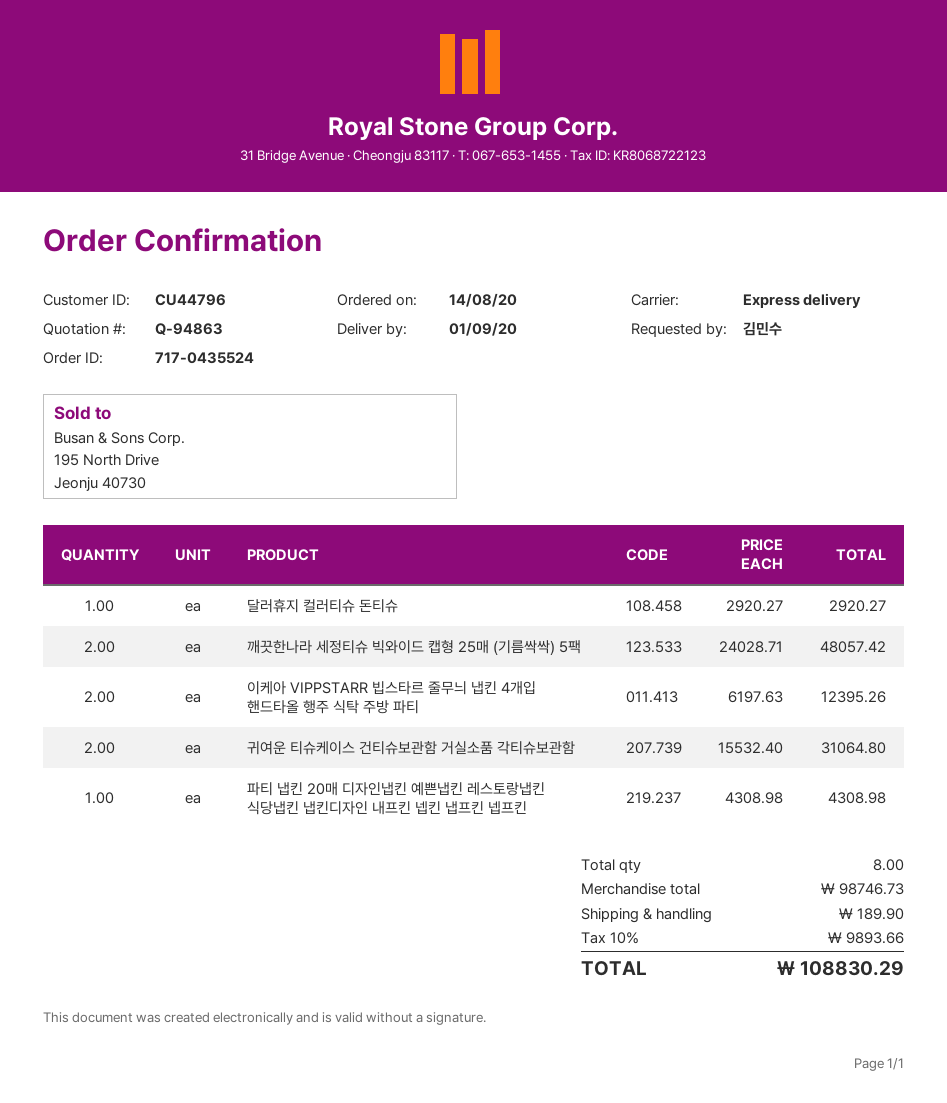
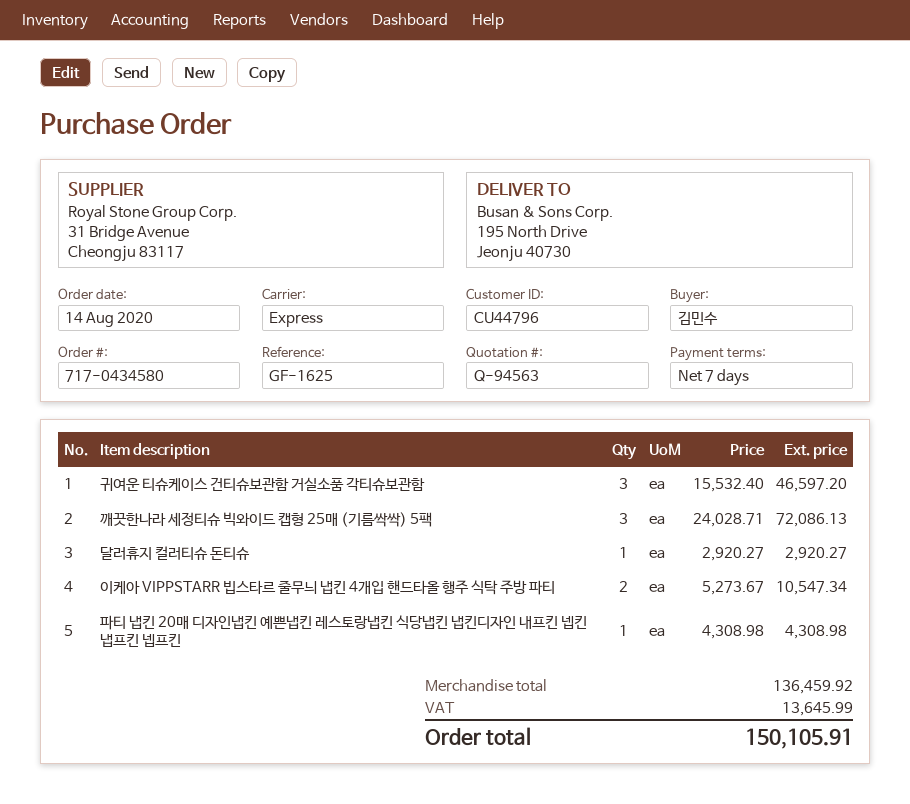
quote number: Q-94863 -> Q-94563
order number: 717-0435524 -> 717-0434580
깨끗한나라 세정티슈 빅와이드 캡형 25매 (기름싹싹) 5팩: 2 x 24028.71 = 48057.42 -> 3 x 24028.71 = 72086.13
이케아 VIPPSTARR 빕스타르 줄무늬 냅킨 4개입 핸드타올 행주 식탁 주방 파티: 2 x 6197.63 = 12395.26 -> 2 x 5273.67 = 10547.34
귀여운 티슈케이스 건티슈보관함 거실소품 각티슈보관함: 2 x 15532.40 = 31064.80 -> 3 x 15532.40 = 46597.20
subtotal: 98746.73 -> 136459.92
shipping: 189.90 -> none
tax: 9893.66 -> 13645.99
total: 108830.29 -> 150105.91

